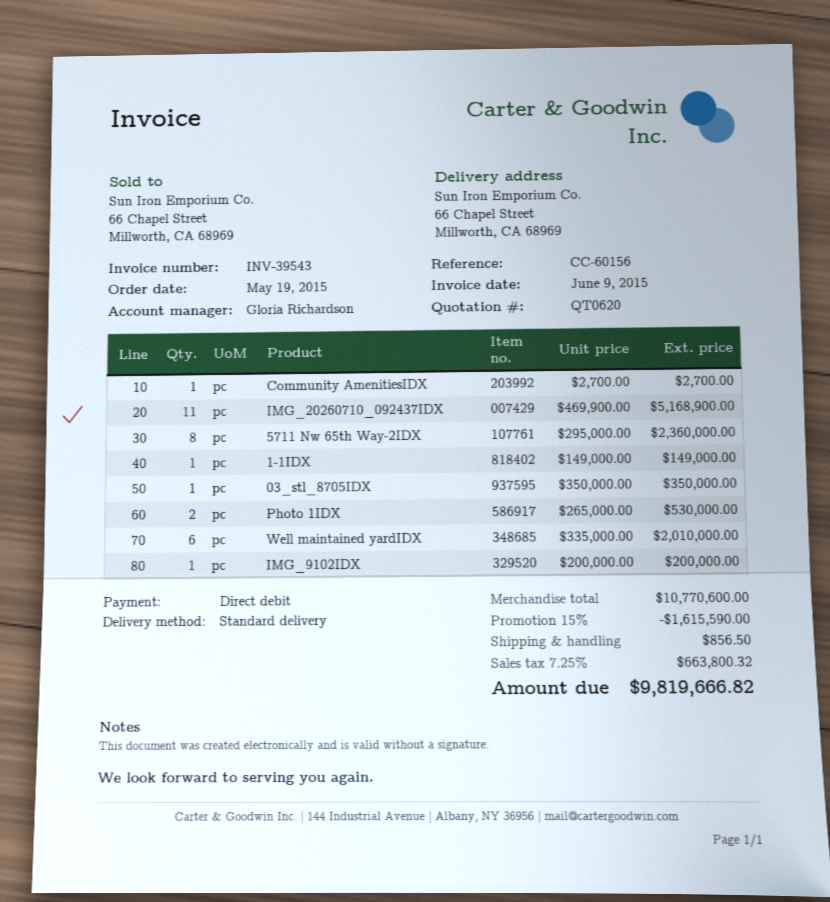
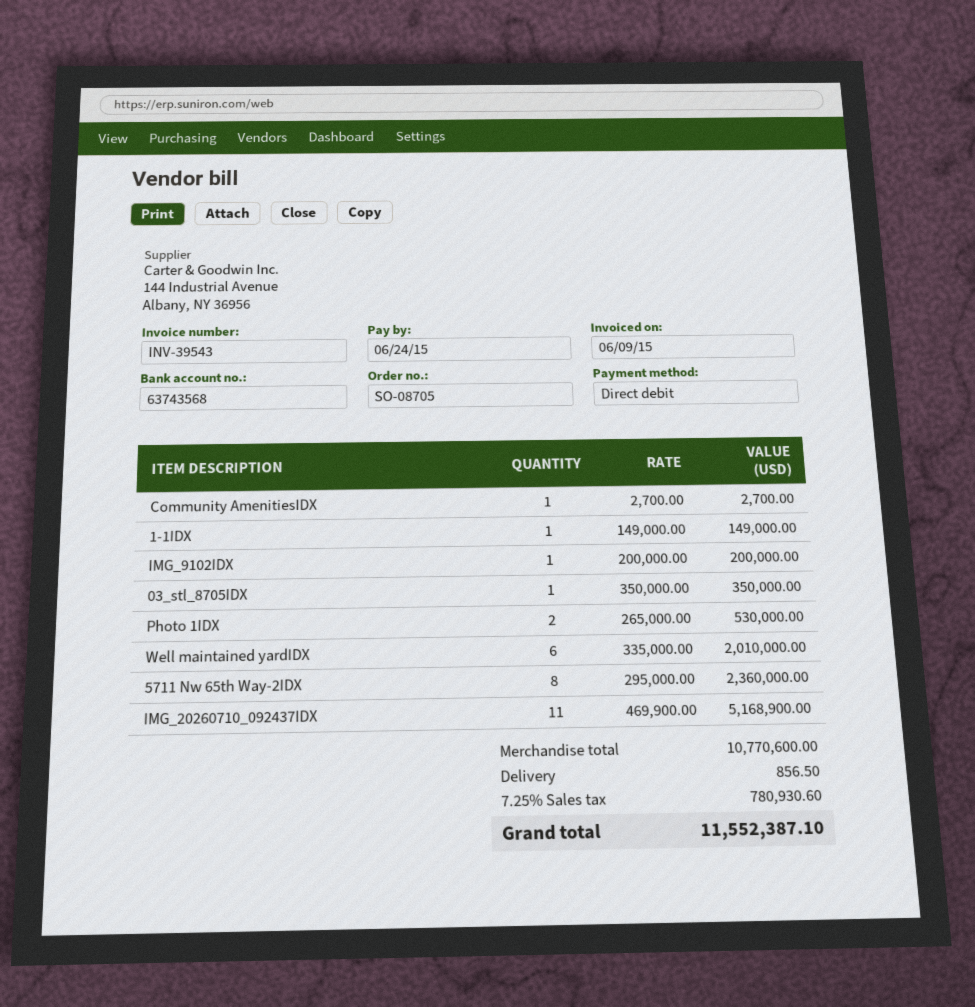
discount: 15% = 1615590.00 -> none
tax: 7.25% = 663800.32 -> 7.25% = 780930.60
total: 9819666.82 -> 11552387.10

